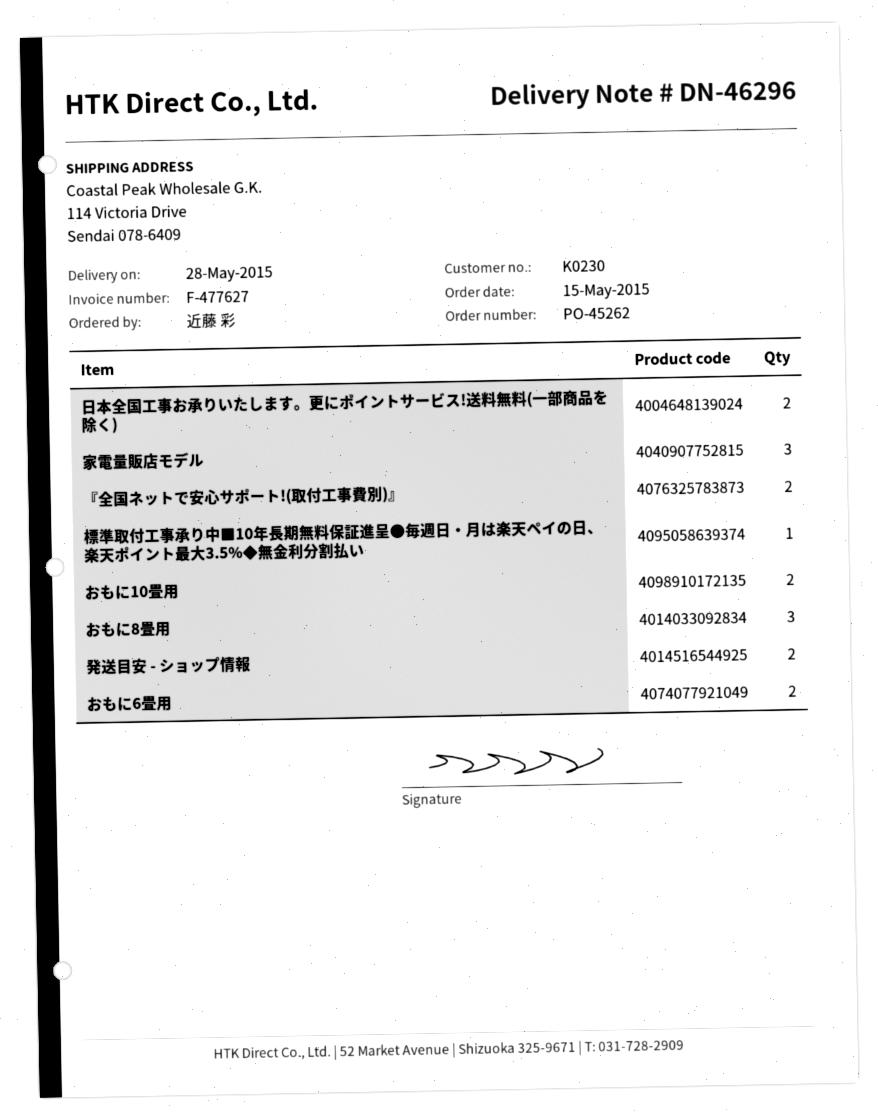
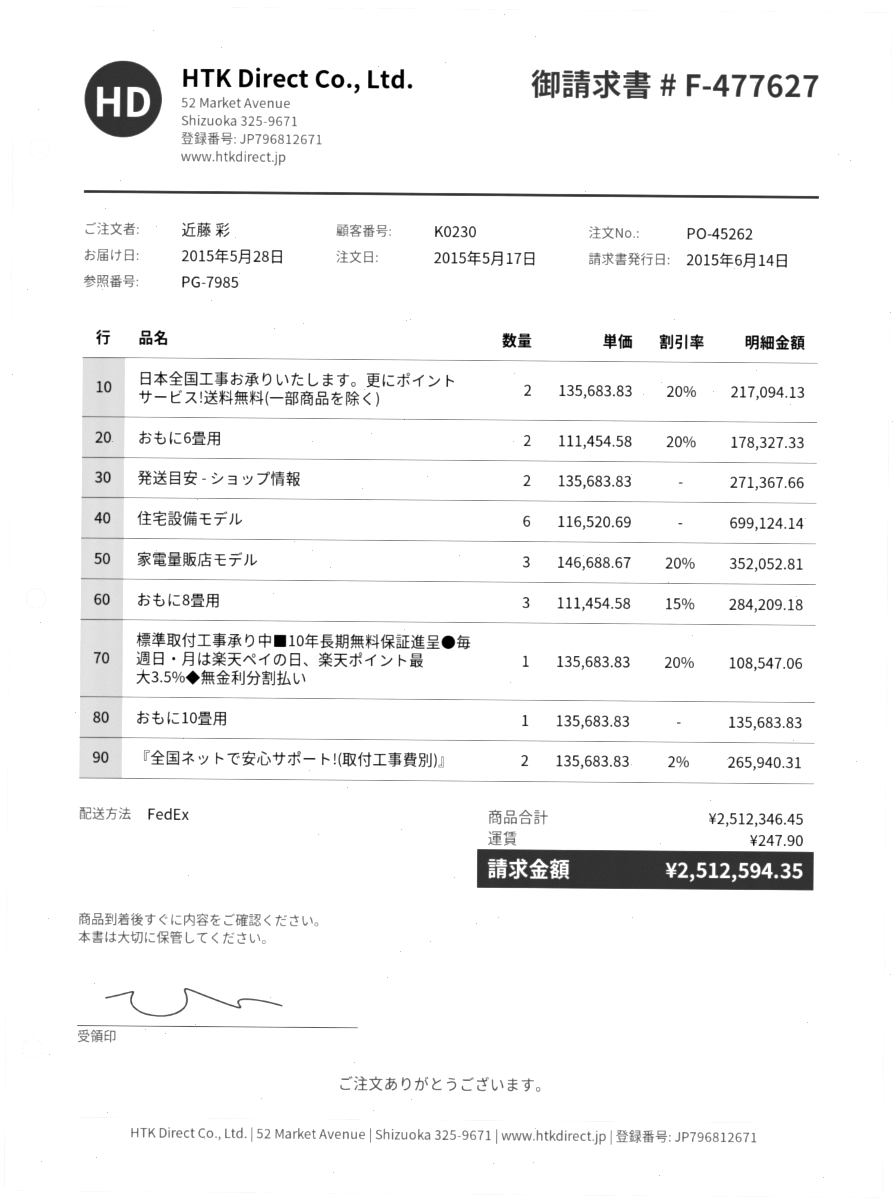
order date: 2015-05-15 -> 2015-05-17
おもに10畳用: 2 -> 1
住宅設備モデル: none -> 6

